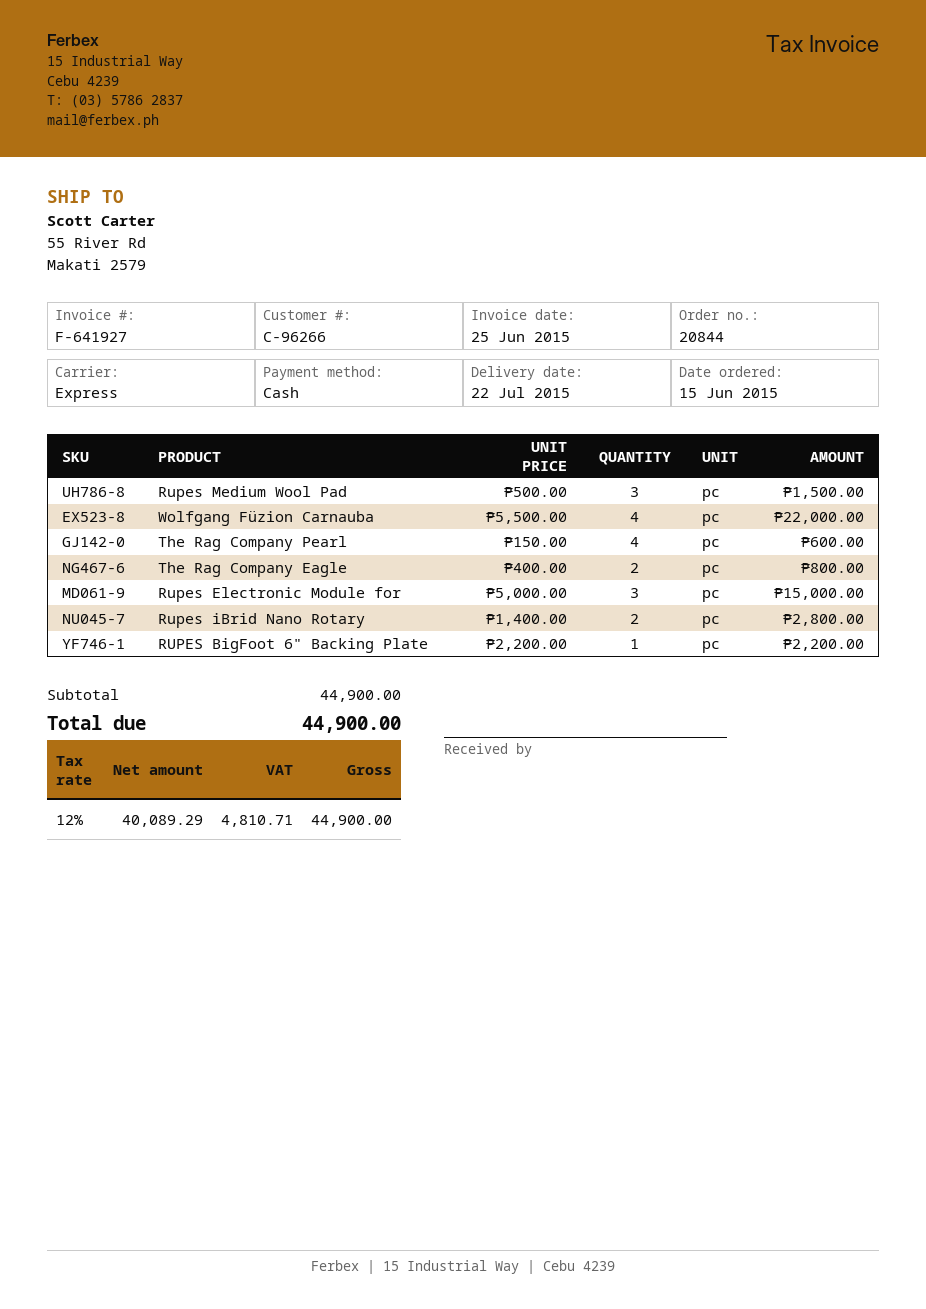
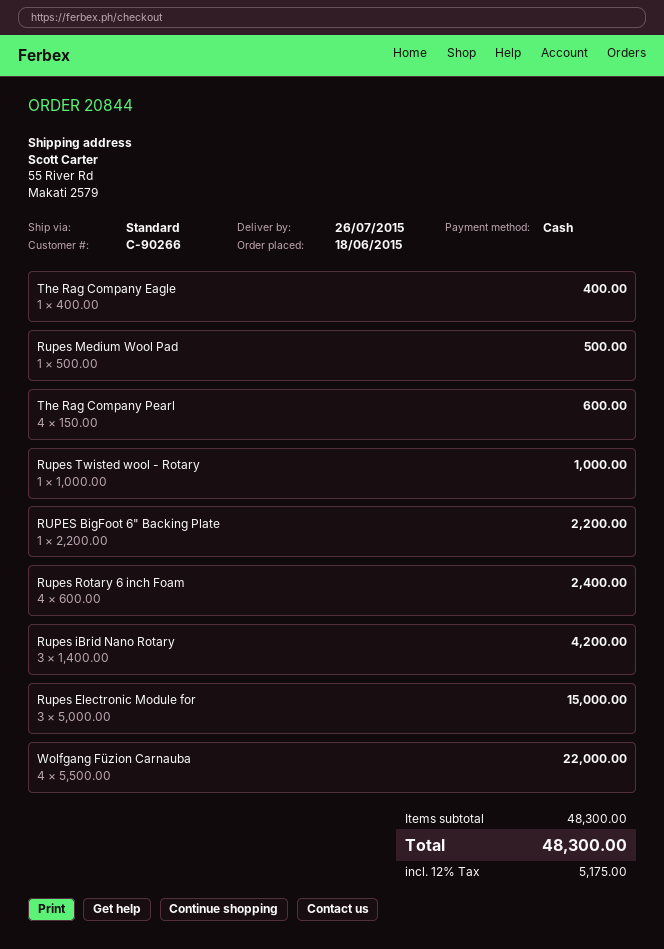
order date: 2015-06-15 -> 2015-06-18
delivery date: 2015-07-22 -> 2015-07-26
customer number: C-96266 -> C-90266
shipping method: express -> standard
Rupes Medium Wool Pad: 3 x 500.00 = 1500.00 -> 1 x 500.00 = 500.00
The Rag Company Eagle: 2 x 400.00 = 800.00 -> 1 x 400.00 = 400.00
Rupes iBrid Nano Rotary: 2 x 1400.00 = 2800.00 -> 3 x 1400.00 = 4200.00
Rupes Twisted wool - Rotary: none -> 1 x 1000.00 = 1000.00
Rupes Rotary 6 inch Foam: none -> 4 x 600.00 = 2400.00
subtotal: 44900.00 -> 48300.00
tax: 12% = 4810.71 -> 12% = 5175.00
total: 44900.00 -> 48300.00

